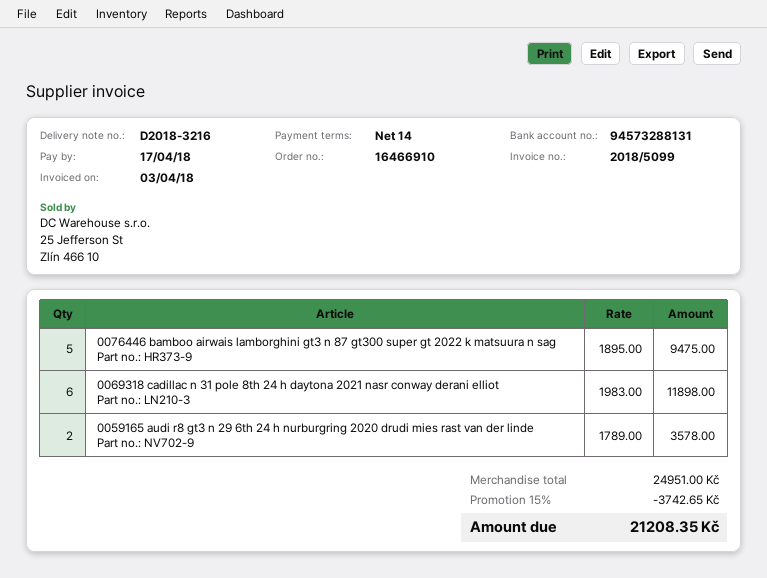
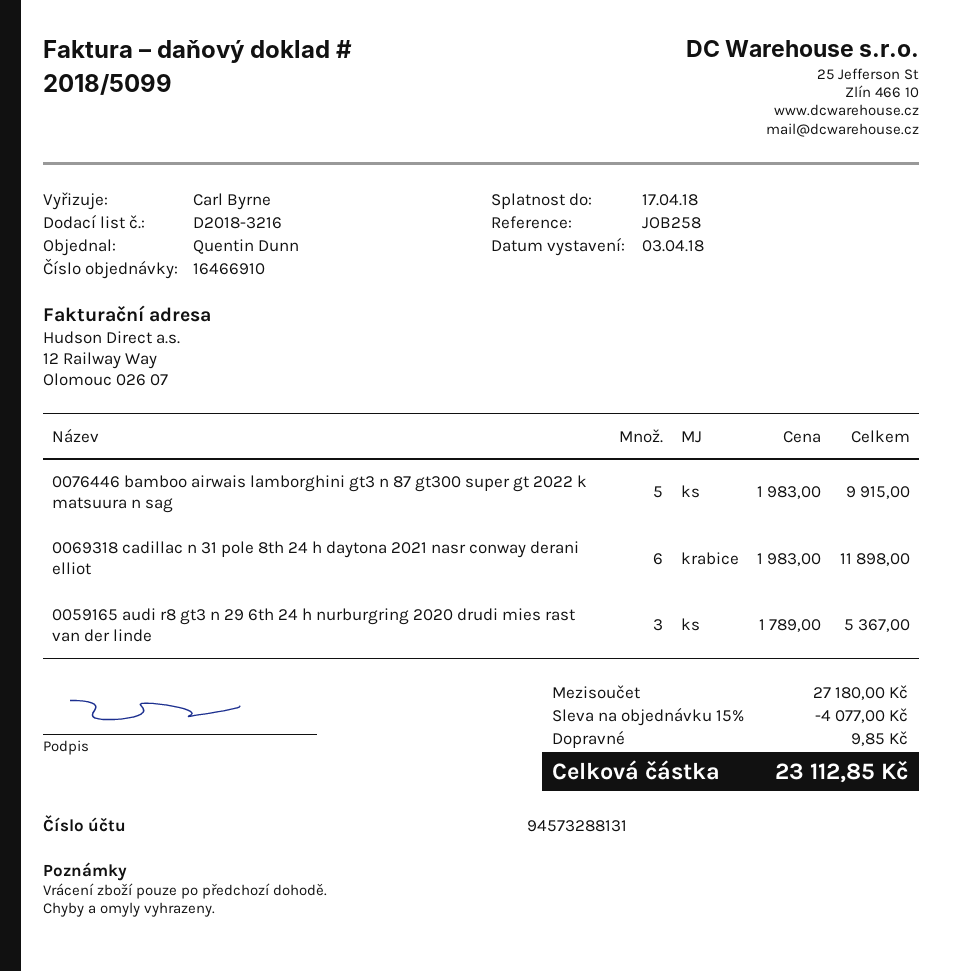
0076446 bamboo airwais lamborghini gt3 n 87 gt300 super gt 2022 k matsuura n sag: 5 x 1895.00 = 9475.00 -> 5 x 1983.00 = 9915.00
0059165 audi r8 gt3 n 29 6th 24 h nurburgring 2020 drudi mies rast van der linde: 2 x 1789.00 = 3578.00 -> 3 x 1789.00 = 5367.00
subtotal: 24951.00 -> 27180.00
discount: 15% = 3742.65 -> 15% = 4077.00
shipping: none -> 9.85
total: 21208.35 -> 23112.85

